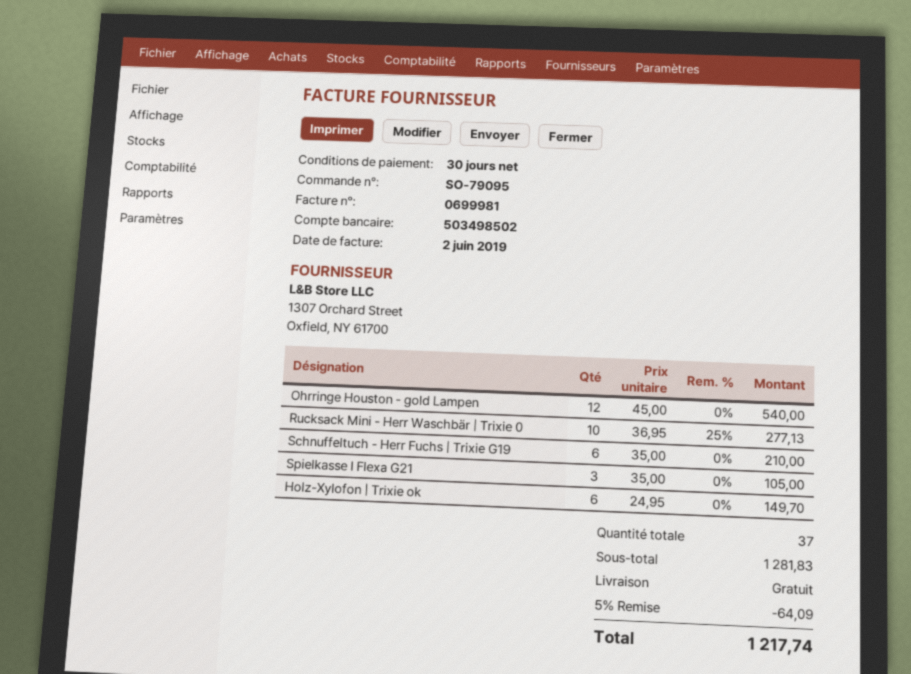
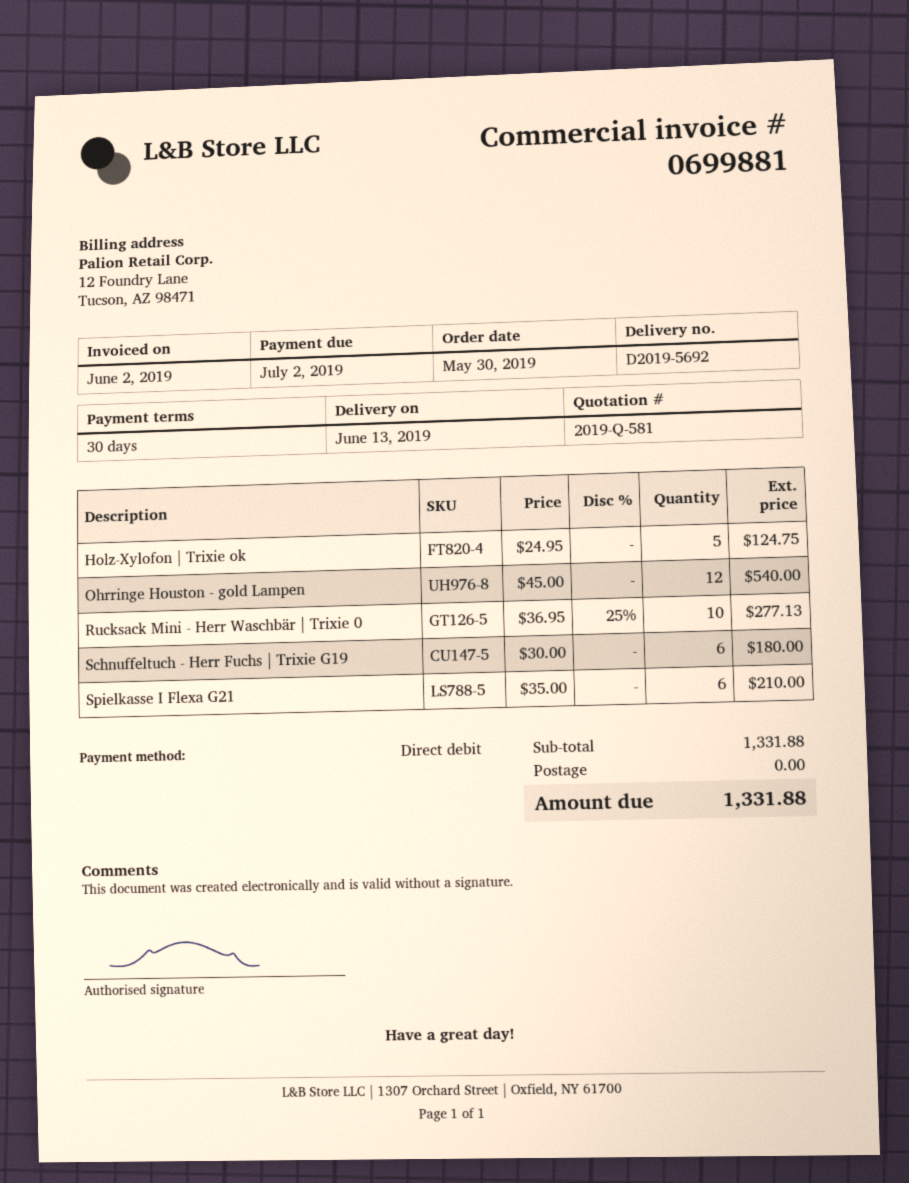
invoice number: 0699981 -> 0699881
Schnuffeltuch - Herr Fuchs | Trixie G19: 6 x 35.00 = 210.00 -> 6 x 30.00 = 180.00
Spielkasse I Flexa G21: 3 x 35.00 = 105.00 -> 6 x 35.00 = 210.00
Holz-Xylofon | Trixie ok: 6 x 24.95 = 149.70 -> 5 x 24.95 = 124.75
subtotal: 1281.83 -> 1331.88
discount: 5% = 64.09 -> none
total: 1217.74 -> 1331.88

